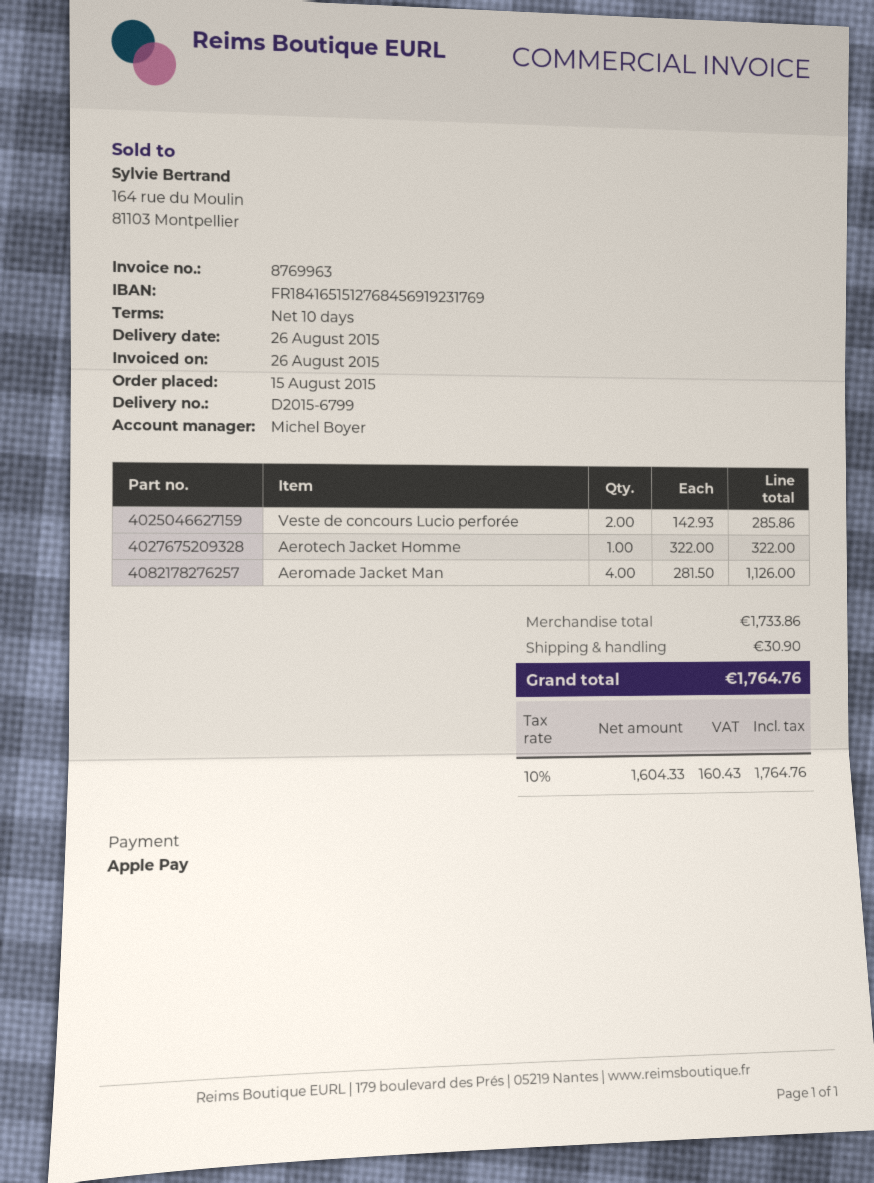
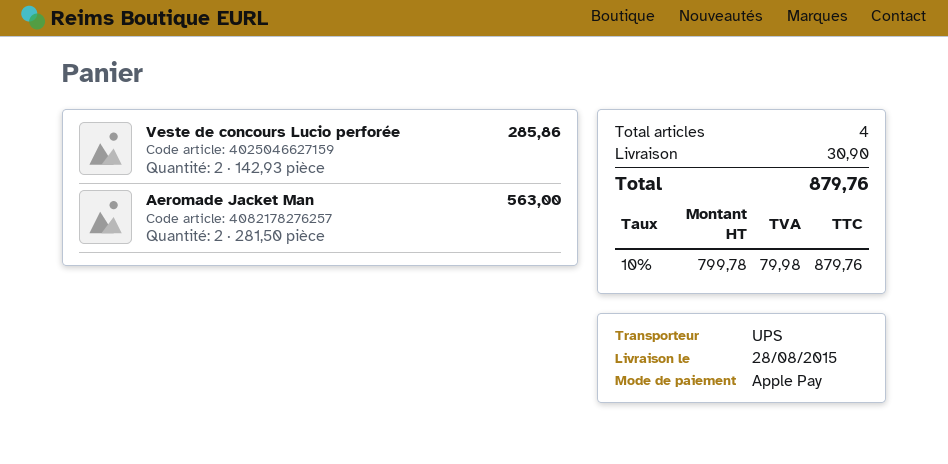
delivery date: 2015-08-26 -> 2015-08-28
Aerotech Jacket Homme: 1 x 322.00 = 322.00 -> none
Aeromade Jacket Man: 4 x 281.50 = 1126.00 -> 2 x 281.50 = 563.00
net: 1604.33 -> 799.78
tax: 10% = 160.43 -> 10% = 79.98
total: 1764.76 -> 879.76

